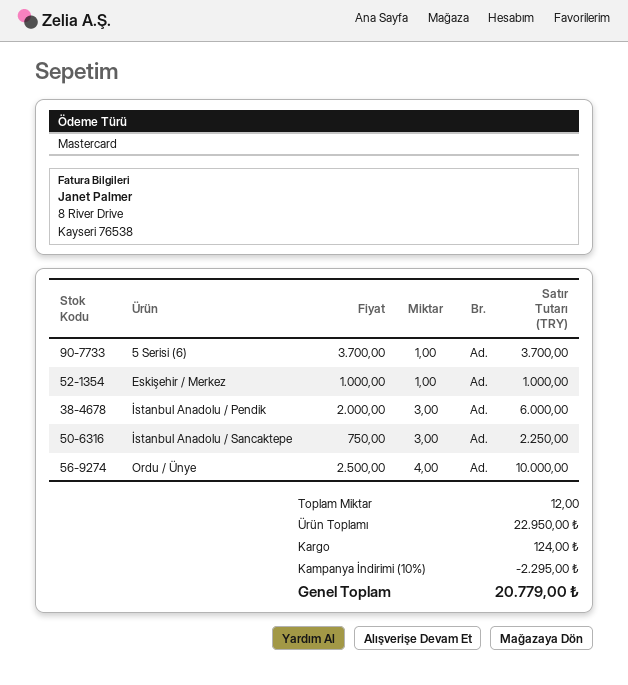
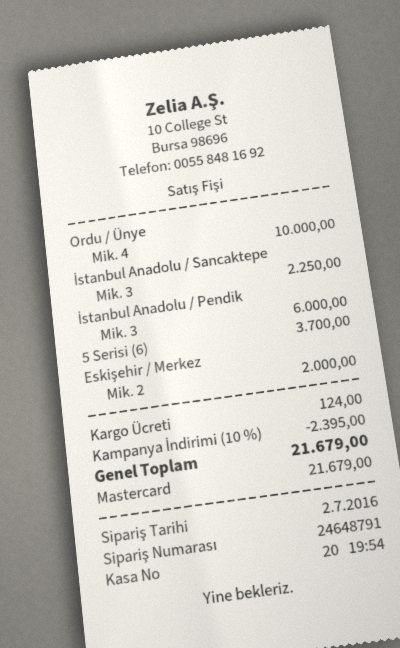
Eskişehir / Merkez: 1 for 1000.00 -> 2 for 2000.00
discount: 10% = 2295.00 -> 10% = 2395.00
total: 20779.00 -> 21679.00

